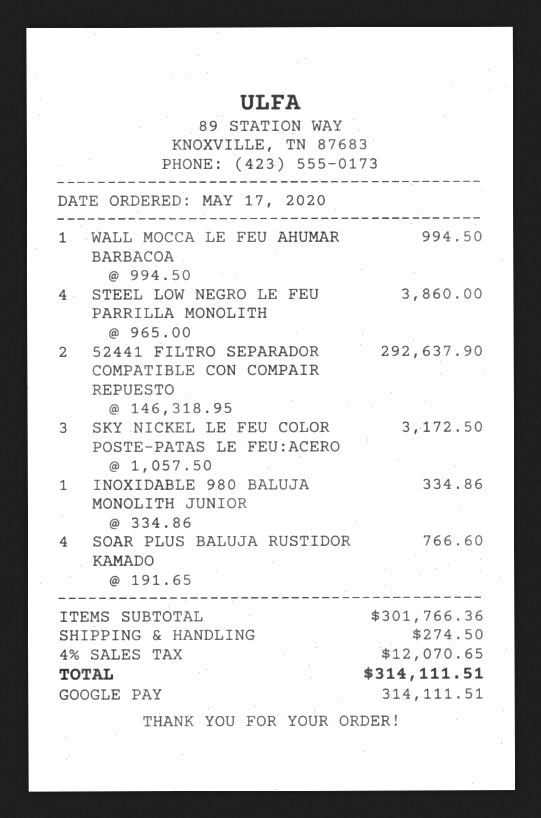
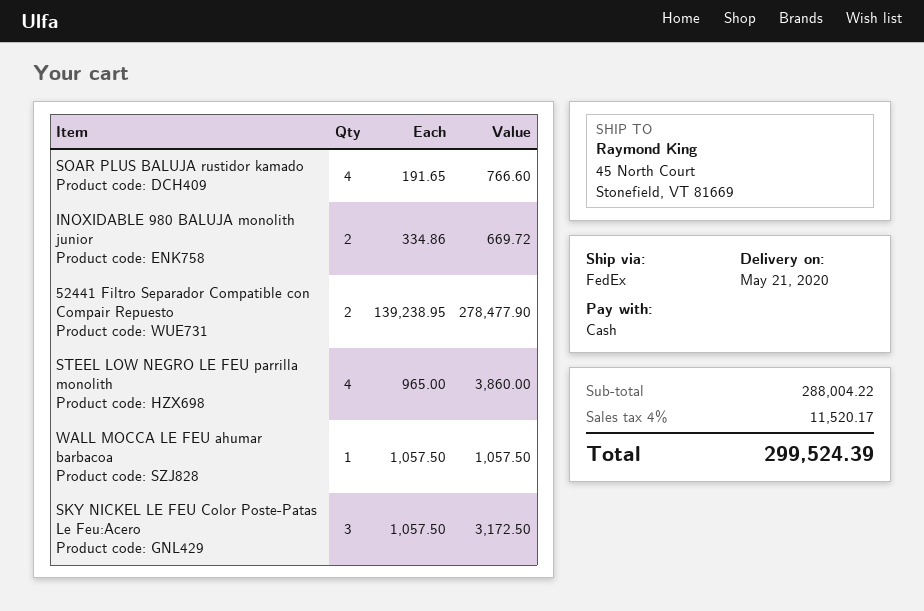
payment method: Google Pay -> cash
WALL MOCCA LE FEU AHUMAR BARBACOA: 1 x 994.50 = 994.50 -> 1 x 1057.50 = 1057.50
52441 FILTRO SEPARADOR COMPATIBLE CON COMPAIR REPUESTO: 2 x 146318.95 = 292637.90 -> 2 x 139238.95 = 278477.90
INOXIDABLE 980 BALUJA MONOLITH JUNIOR: 1 x 334.86 = 334.86 -> 2 x 334.86 = 669.72
subtotal: 301766.36 -> 288004.22
shipping: 274.50 -> none
tax: 4% = 12070.65 -> 4% = 11520.17
total: 314111.51 -> 299524.39

